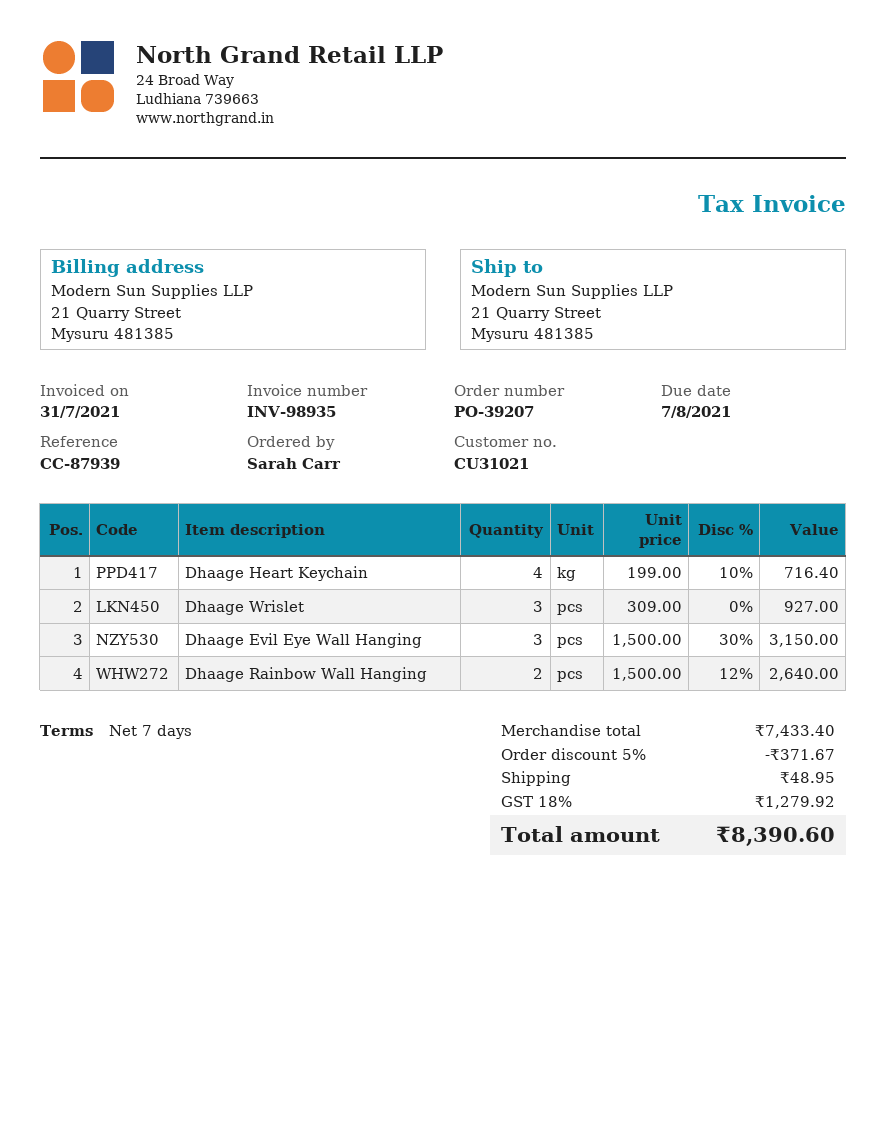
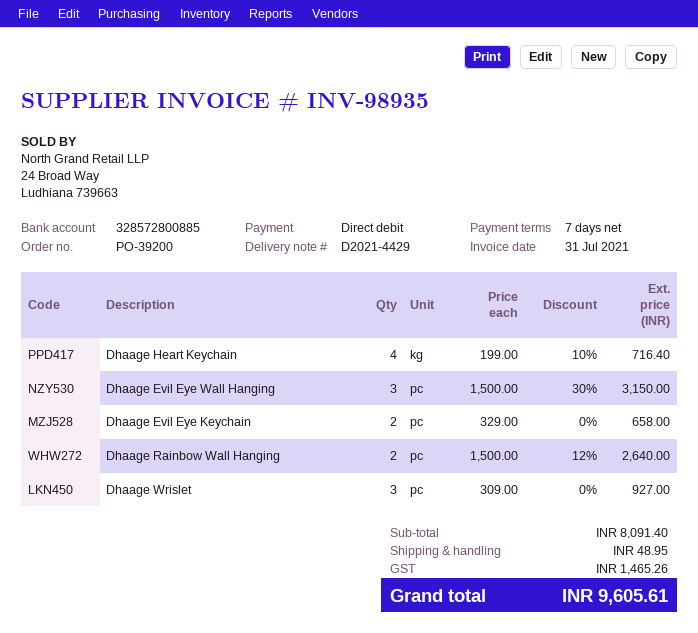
order number: PO-39207 -> PO-39200
Dhaage Evil Eye Keychain: none -> 2 x 329.00 = 658.00
subtotal: 7433.40 -> 8091.40
discount: 5% = 371.67 -> none
tax: 1279.92 -> 1465.26
total: 8390.60 -> 9605.61

